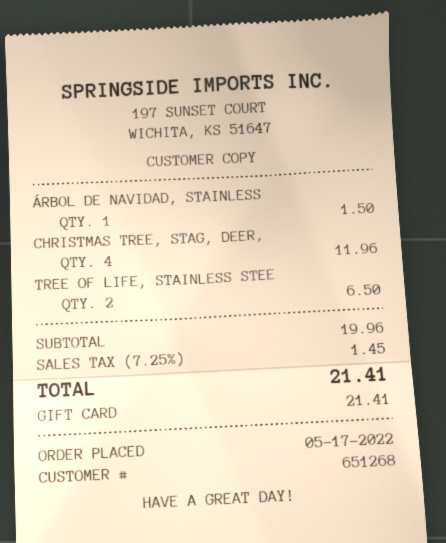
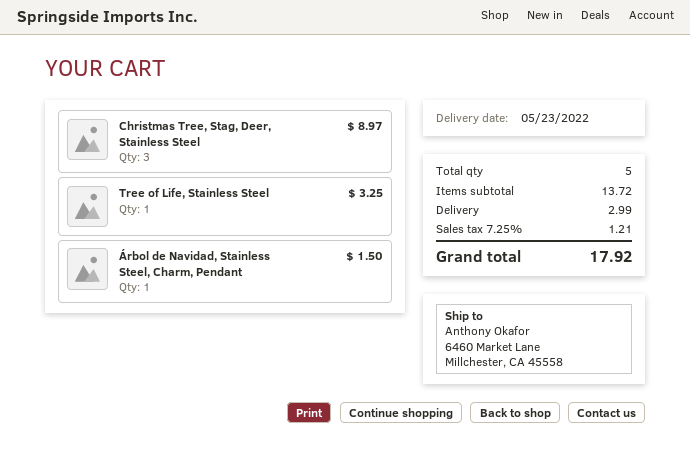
CHRISTMAS TREE, STAG, DEER,: 4 for 11.96 -> 3 for 8.97
TREE OF LIFE, STAINLESS STEE: 2 for 6.50 -> 1 for 3.25
subtotal: 19.96 -> 13.72
shipping: none -> 2.99
tax: 7.25% = 1.45 -> 7.25% = 1.21
total: 21.41 -> 17.92

